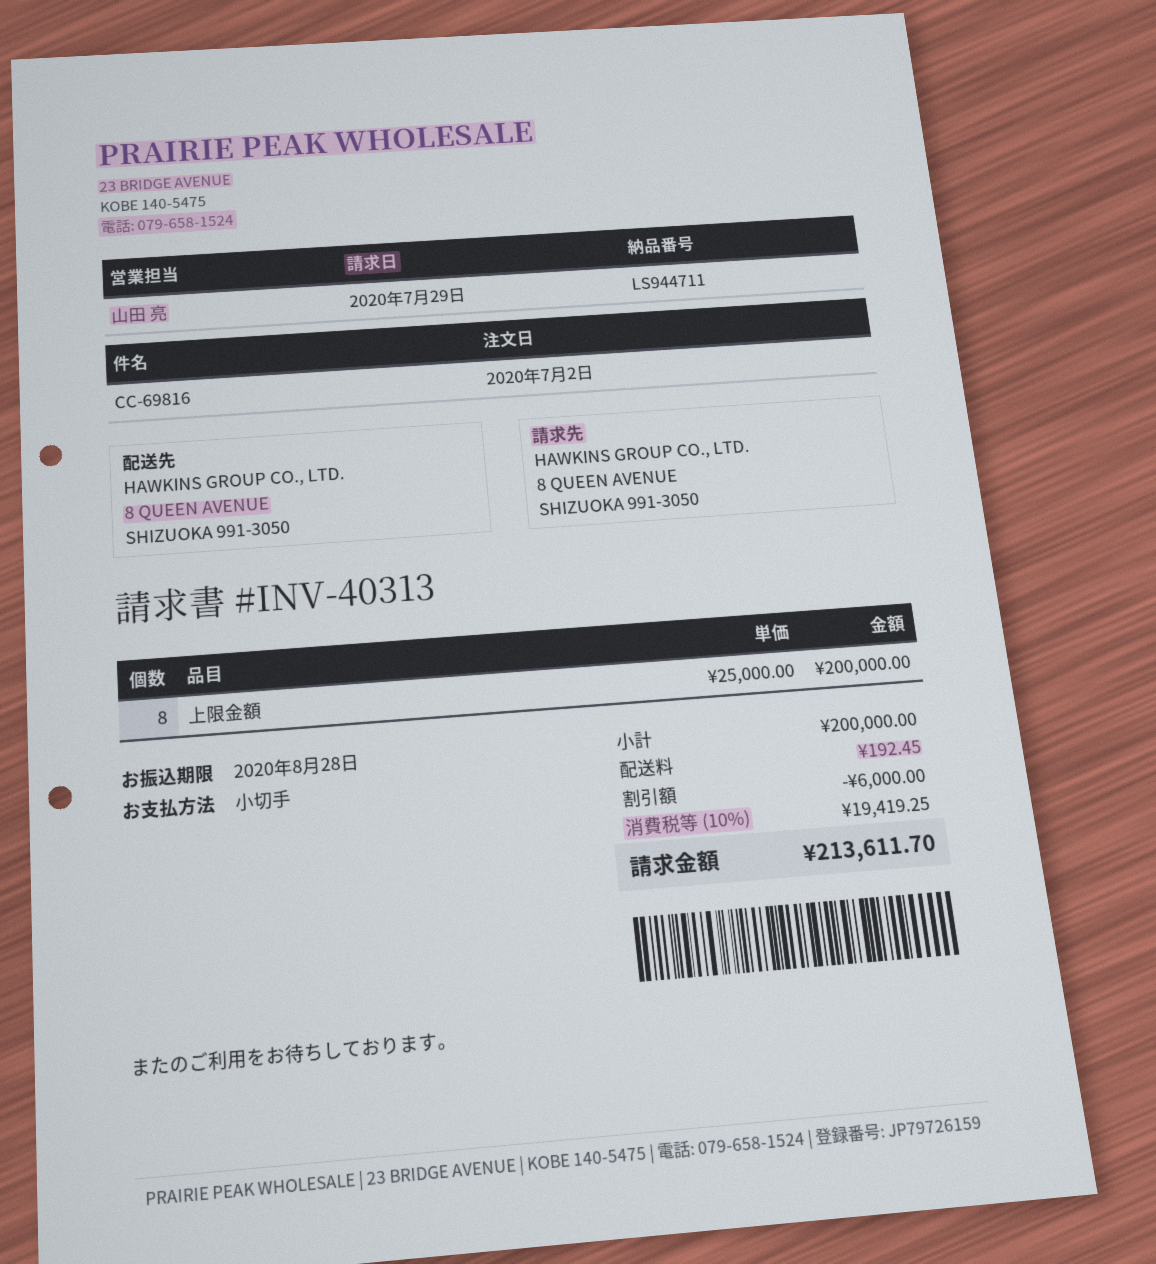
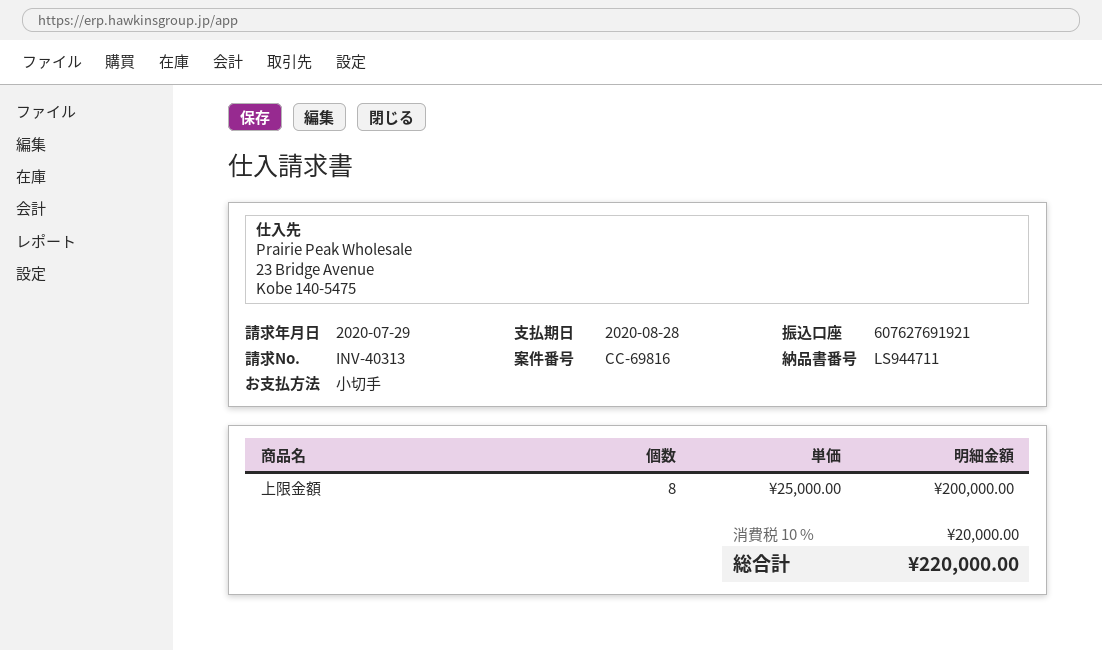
discount: 6000.00 -> none
shipping: 192.45 -> none
tax: 10% = 19419.25 -> 10% = 20000.00
total: 213611.70 -> 220000.00

